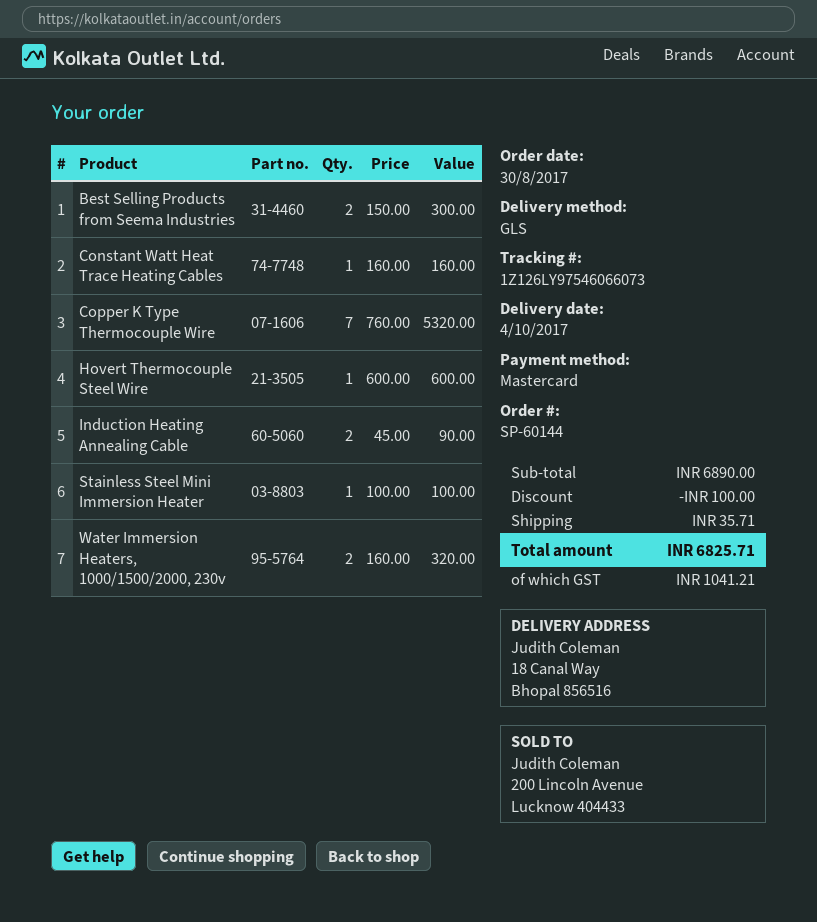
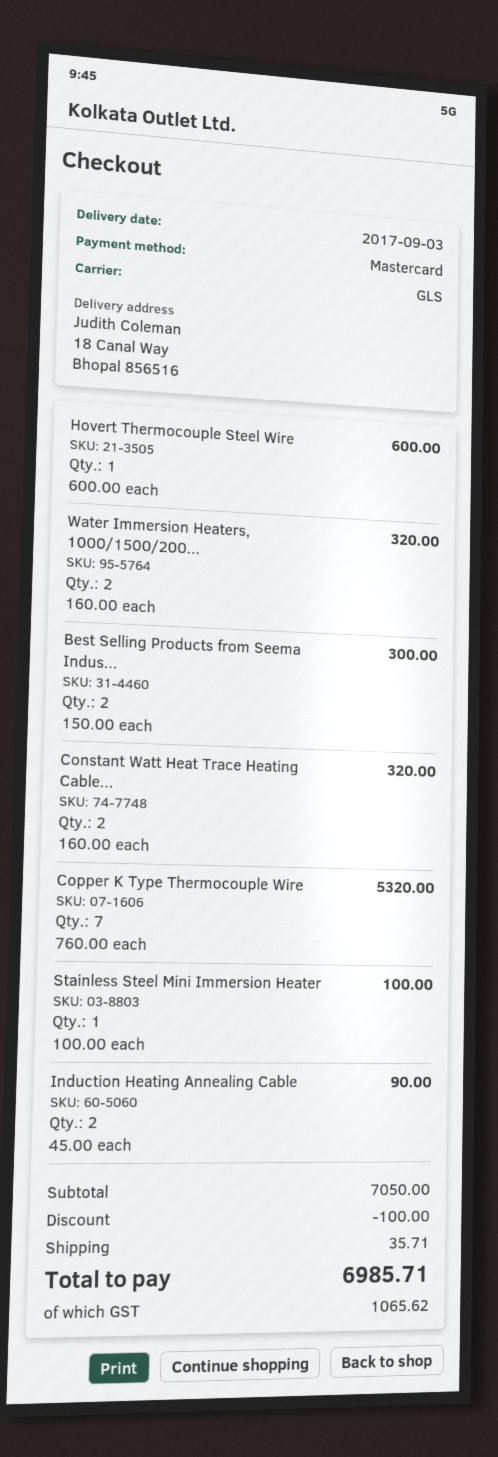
delivery date: 2017-10-04 -> 2017-09-03
Constant Watt Heat Trace Heating Cables: 1 x 160.00 = 160.00 -> 2 x 160.00 = 320.00
subtotal: 6890.00 -> 7050.00
tax: 1041.21 -> 1065.62
total: 6825.71 -> 6985.71

